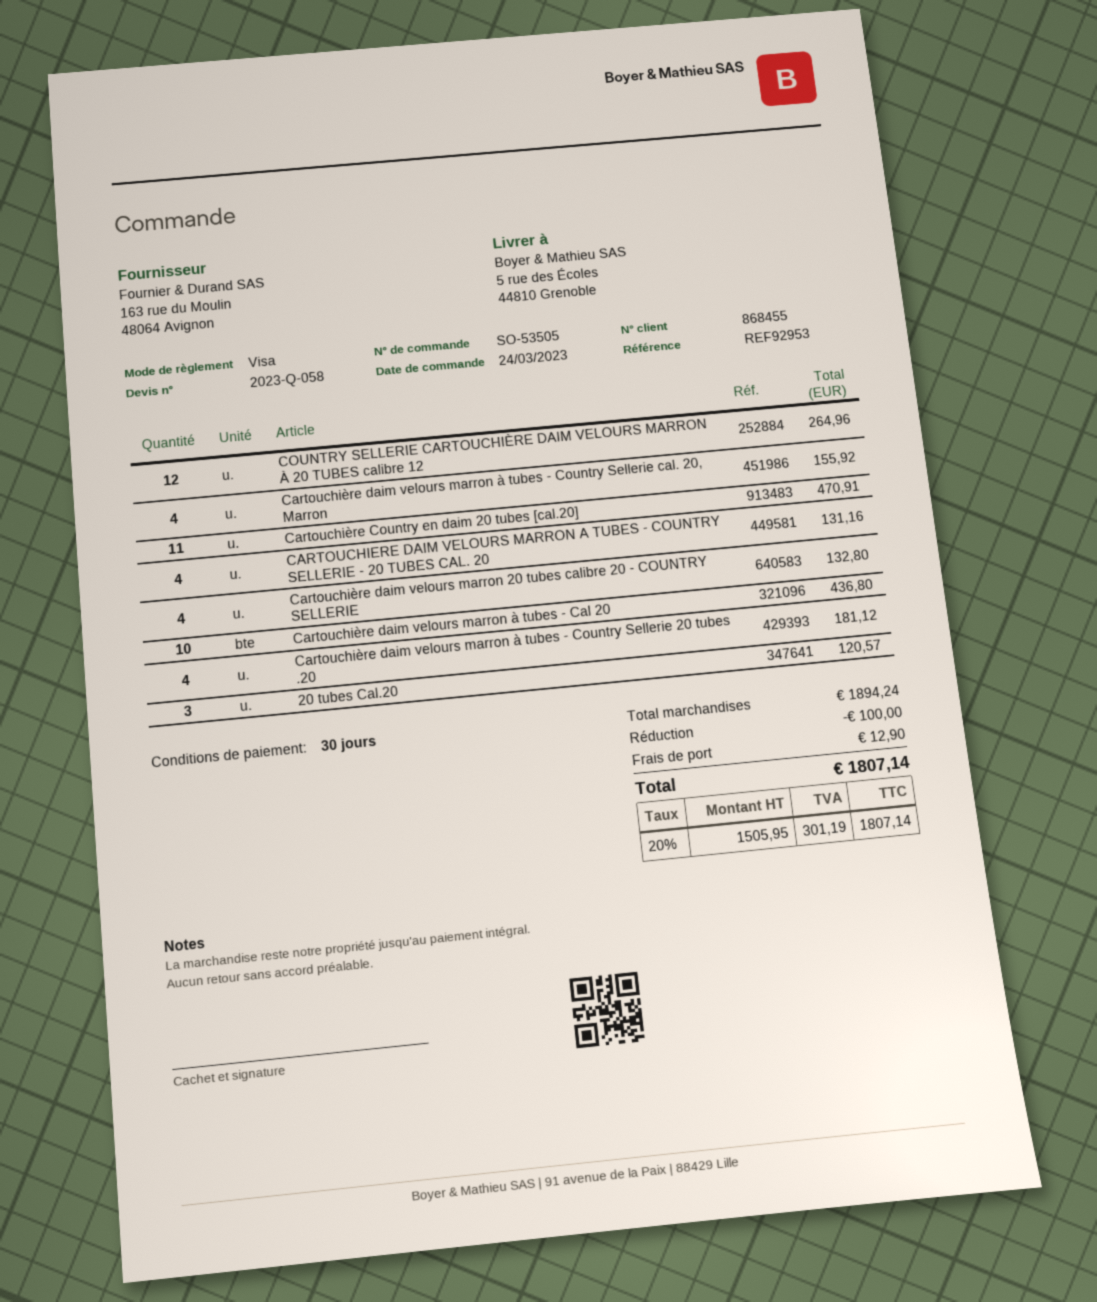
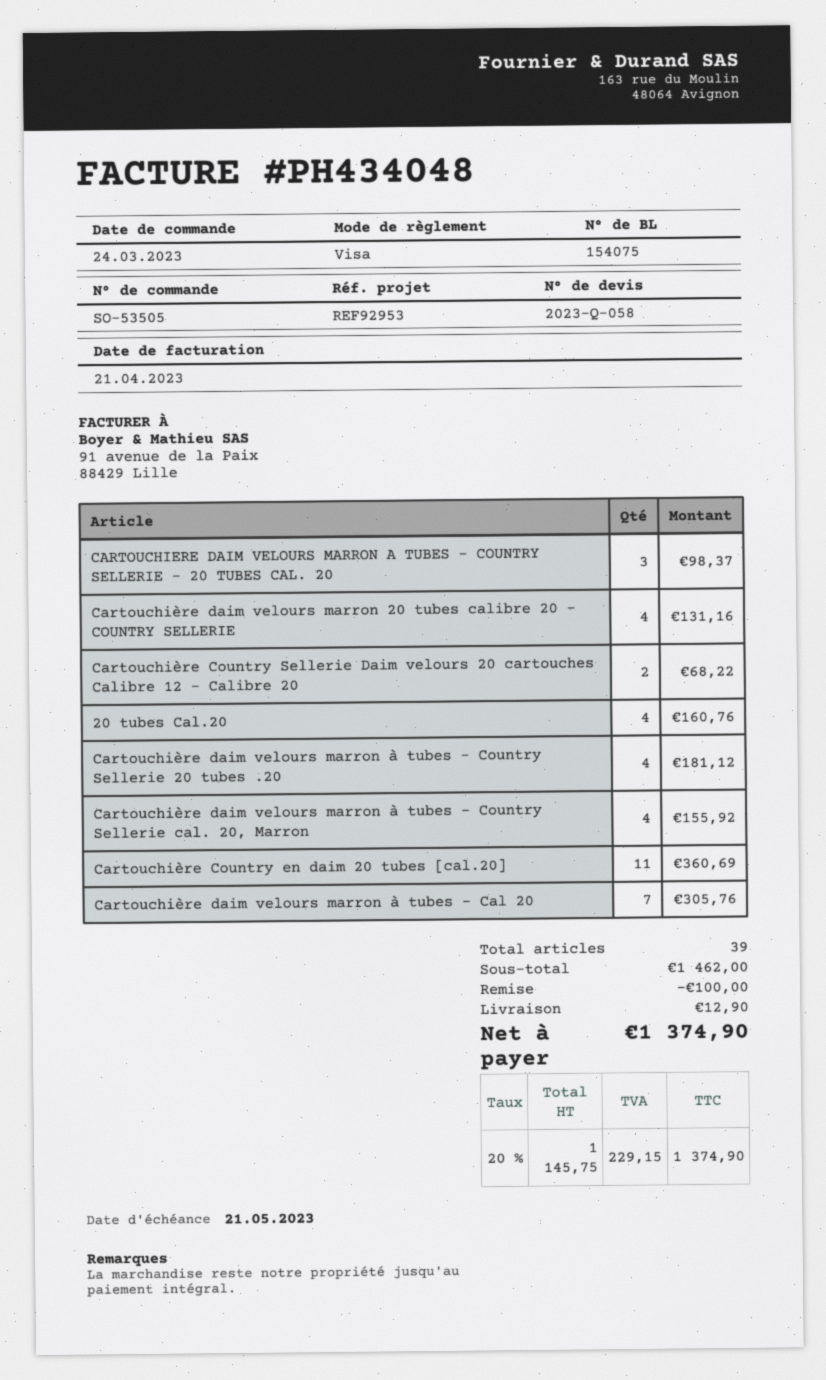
COUNTRY SELLERIE CARTOUCHIÈRE DAIM VELOURS MARRON À 20 TUBES calibre 12: 12 for 264.96 -> none
Cartouchière Country en daim 20 tubes [cal.20]: 11 for 470.91 -> 11 for 360.69
CARTOUCHIERE DAIM VELOURS MARRON A TUBES - COUNTRY SELLERIE - 20 TUBES CAL. 20: 4 for 131.16 -> 3 for 98.37
Cartouchière daim velours marron 20 tubes calibre 20 - COUNTRY SELLERIE: 4 for 132.80 -> 4 for 131.16
Cartouchière daim velours marron à tubes - Cal 20: 10 for 436.80 -> 7 for 305.76
20 tubes Cal.20: 3 for 120.57 -> 4 for 160.76
Cartouchière Country Sellerie Daim velours 20 cartouches Calibre 12 - Calibre 20: none -> 2 for 68.22
subtotal: 1894.24 -> 1462.00
net: 1505.95 -> 1145.75
tax: 20% = 301.19 -> 20% = 229.15
total: 1807.14 -> 1374.90

